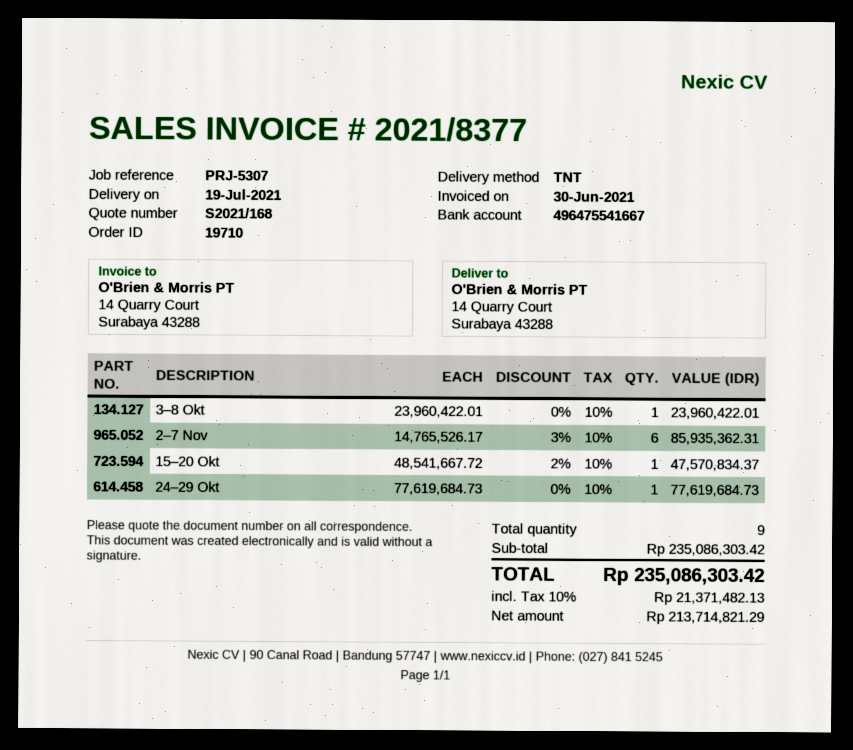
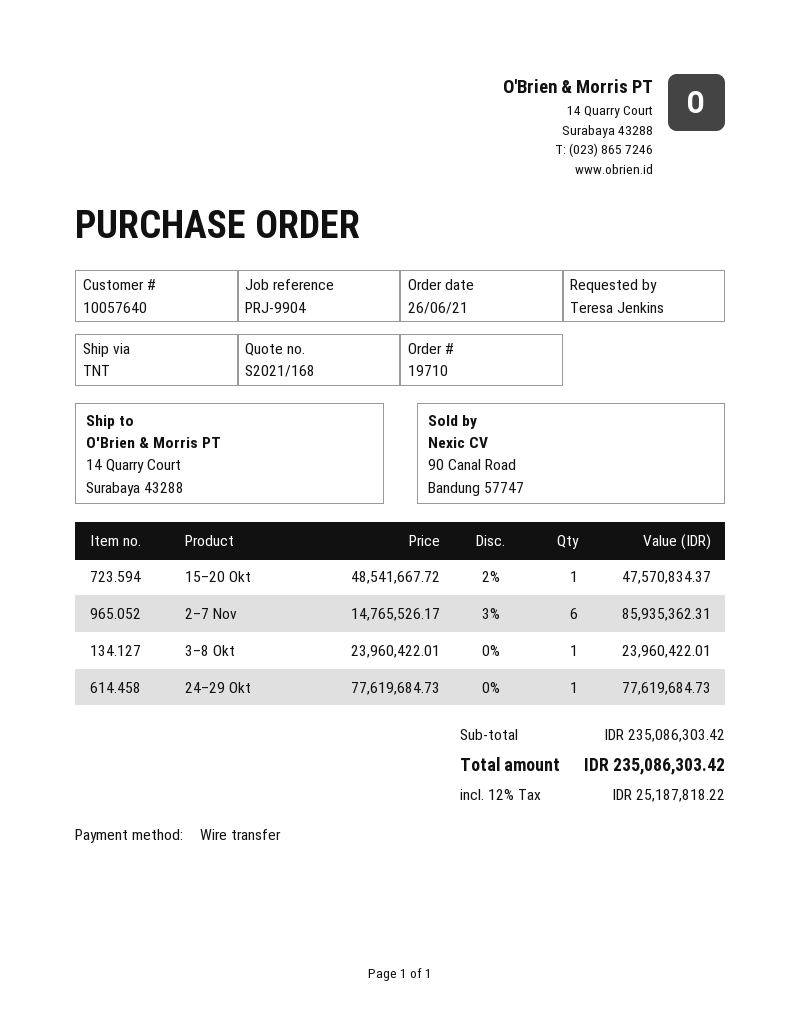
reference: PRJ-5307 -> PRJ-9904
tax: 10% = 21371482.13 -> 12% = 25187818.22

